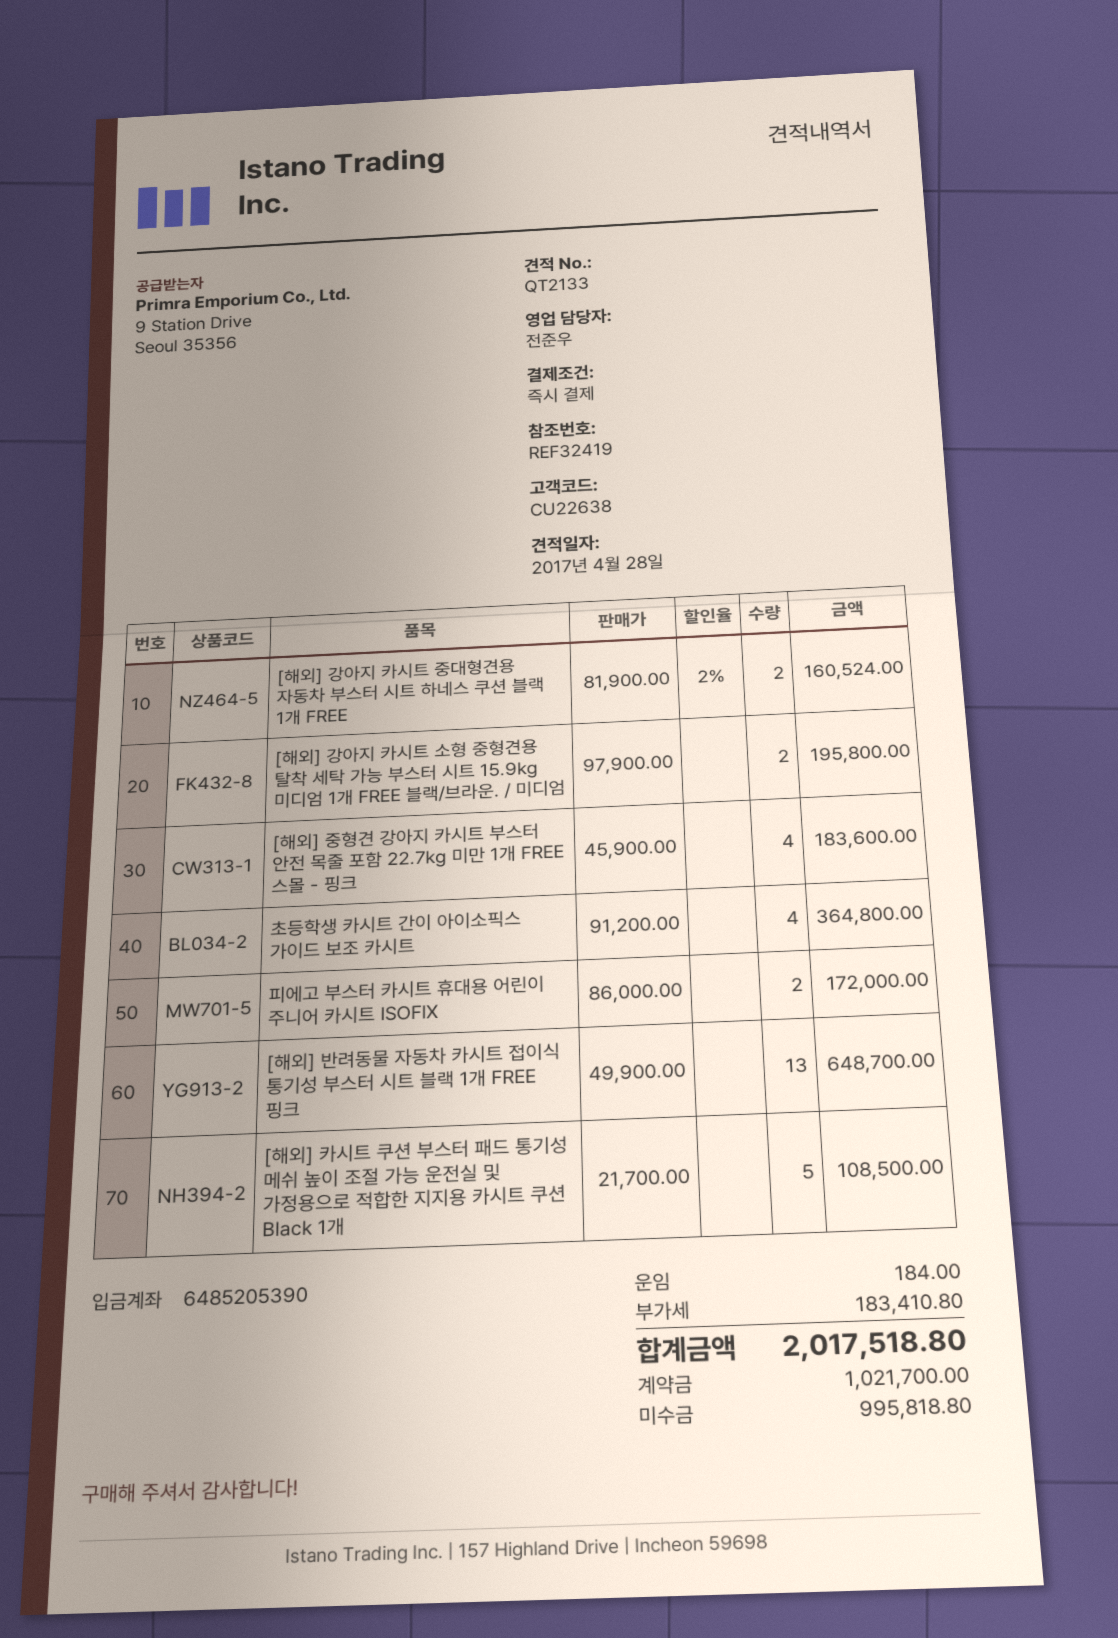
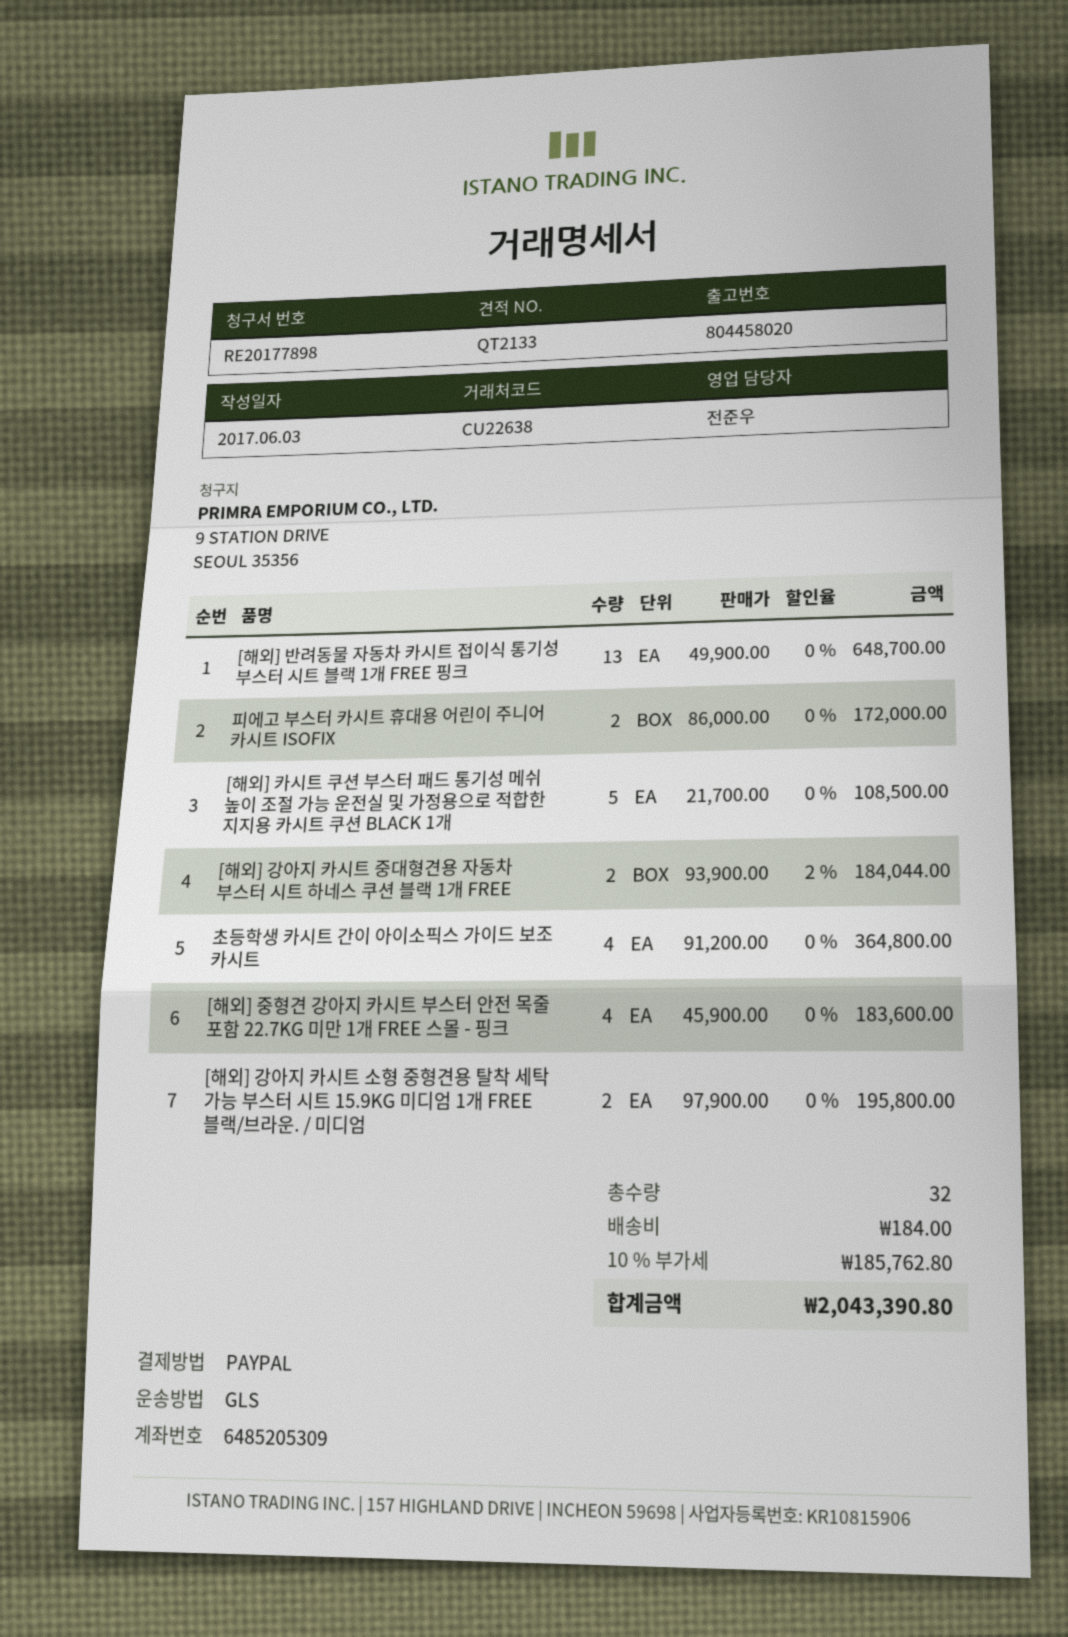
bank account: 6485205390 -> 6485205309
[해외] 강아지 카시트 중대형견용 자동차 부스터 시트 하네스 쿠션 블랙 1개 FREE: 2 x 81900.00 - 2% = 160524.00 -> 2 x 93900.00 - 2% = 184044.00
tax: 183410.80 -> 185762.80
total: 2017518.80 -> 2043390.80

